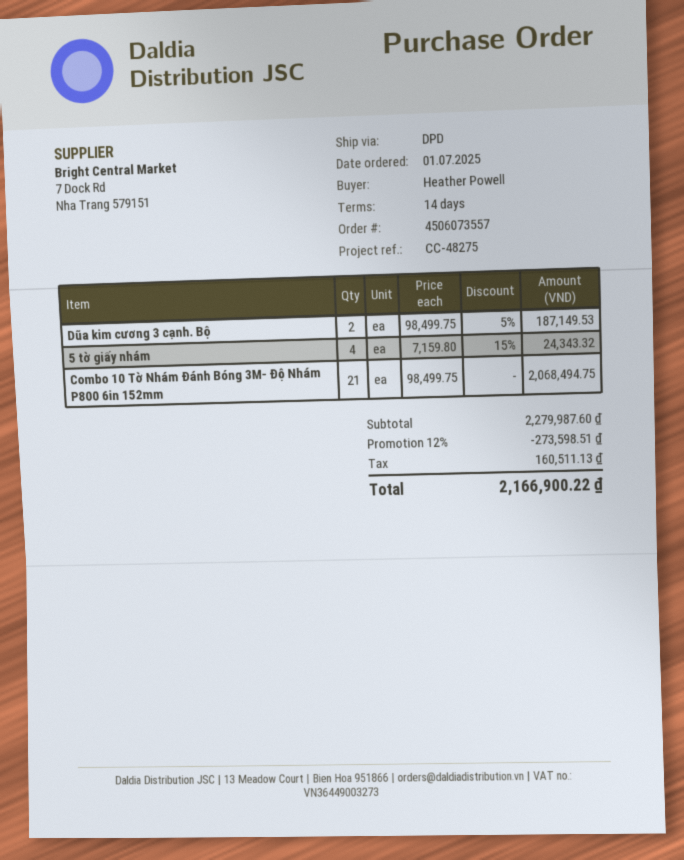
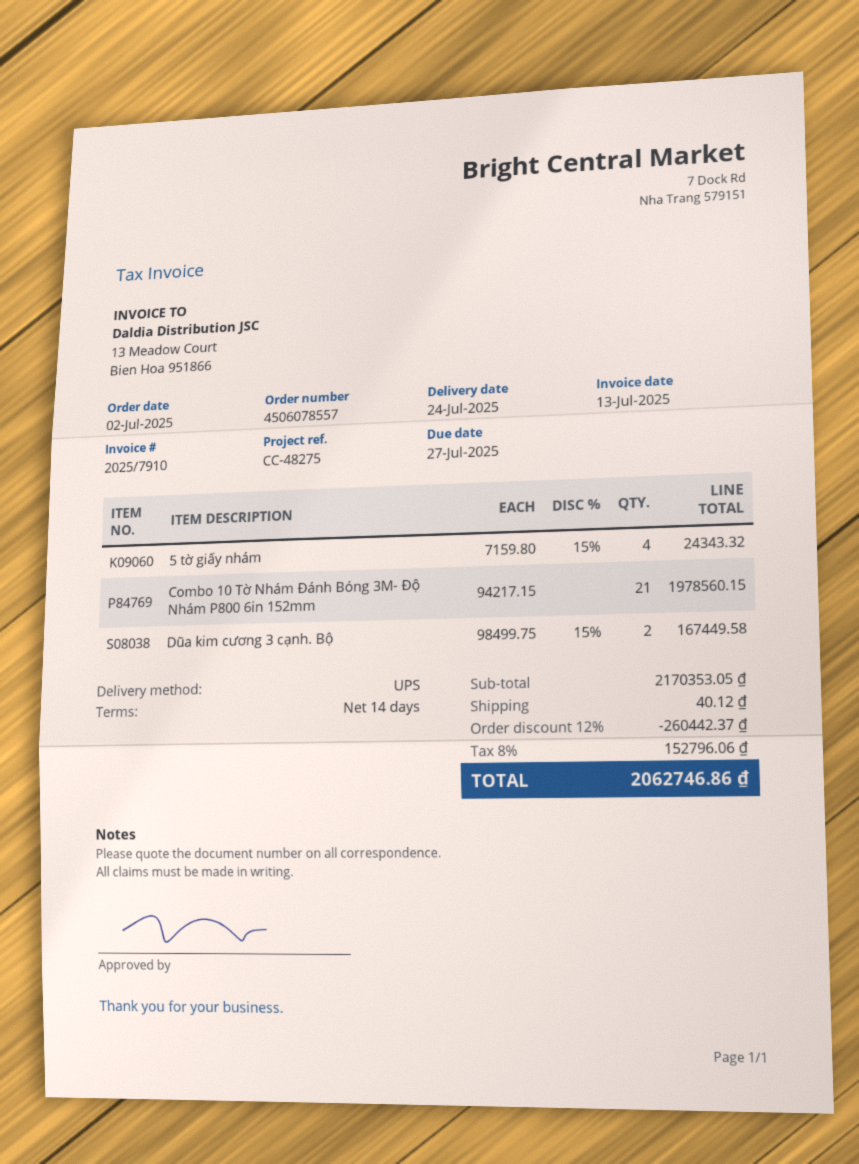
order number: 4506073557 -> 4506078557
order date: 2025-07-01 -> 2025-07-02
shipping method: DPD -> UPS
Dũa kim cương 3 cạnh. Bộ: 2 x 98499.75 - 5% = 187149.53 -> 2 x 98499.75 - 15% = 167449.58
Combo 10 Tờ Nhám Đánh Bóng 3M- Độ Nhám P800 6in 152mm: 21 x 98499.75 = 2068494.75 -> 21 x 94217.15 = 1978560.15
subtotal: 2279987.60 -> 2170353.05
discount: 12% = 273598.51 -> 12% = 260442.37
shipping: none -> 40.12
tax: 160511.13 -> 152796.06
total: 2166900.22 -> 2062746.86

